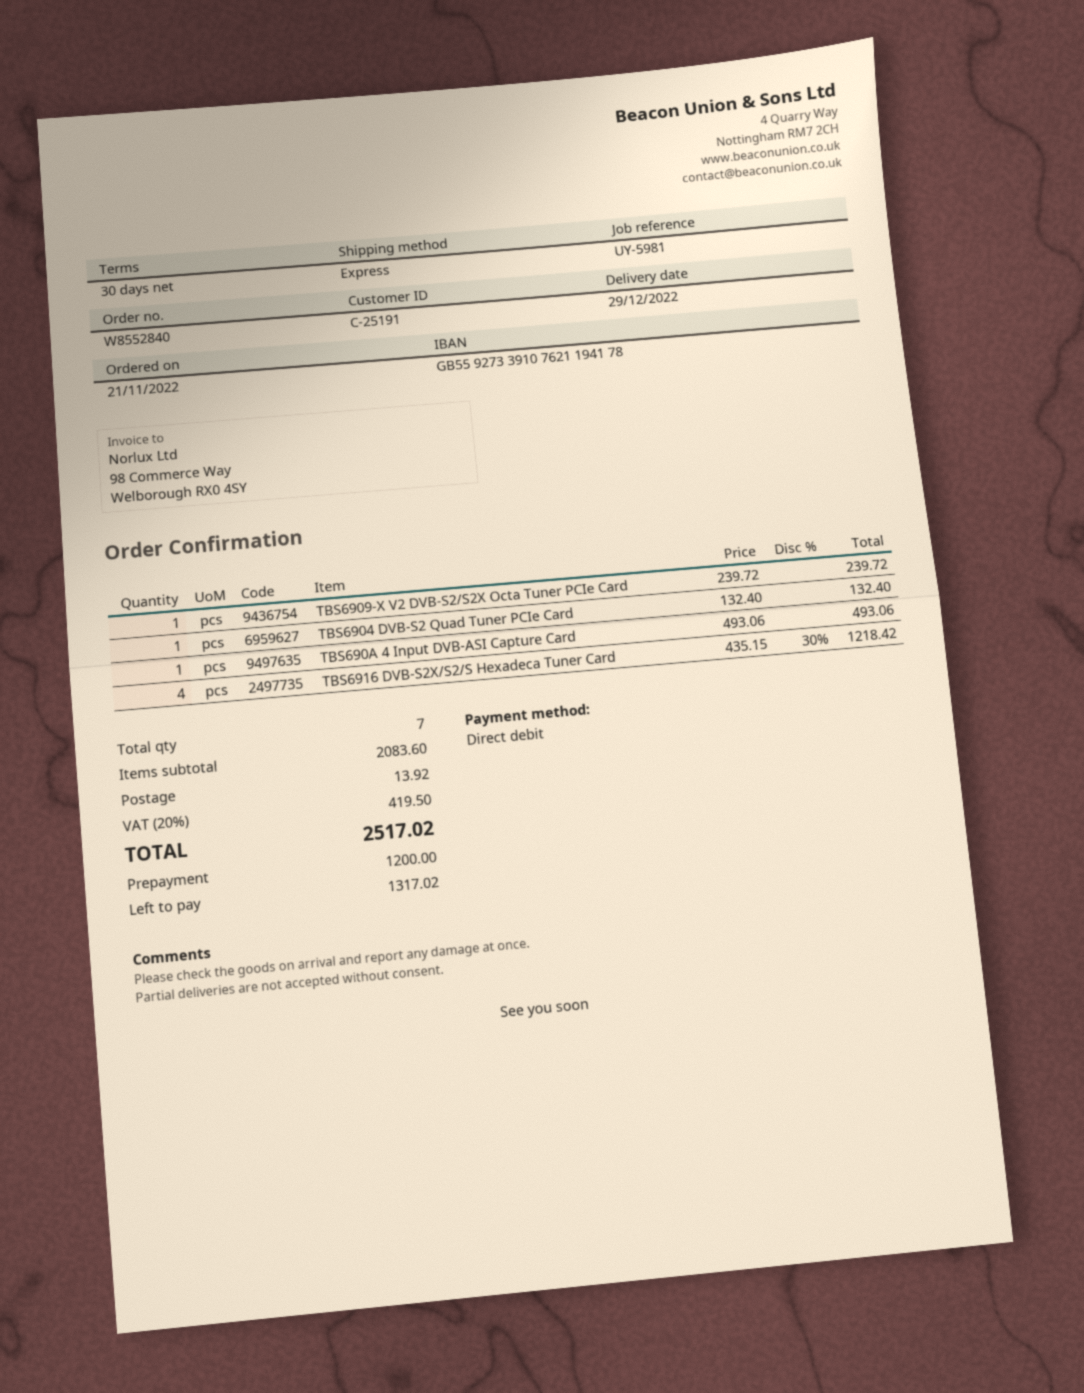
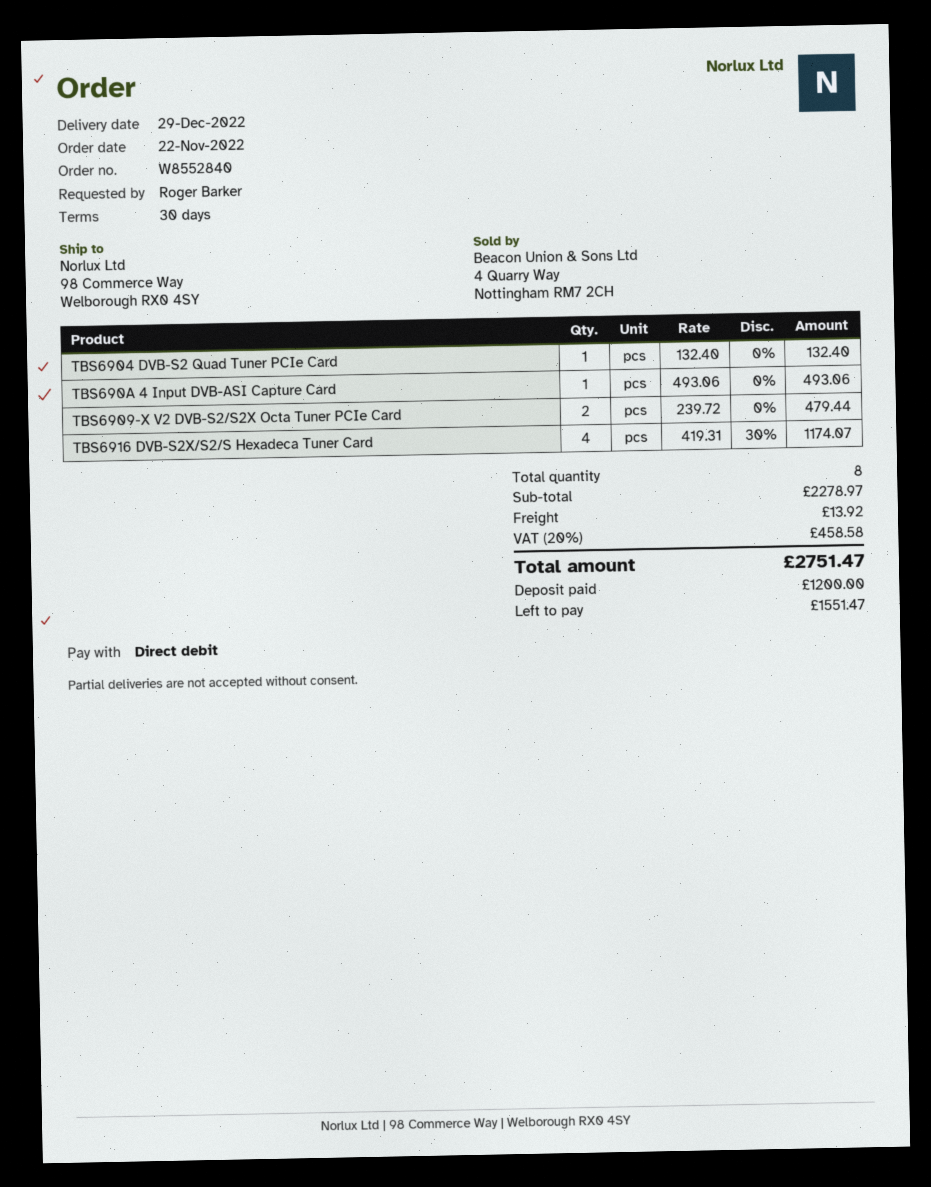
order date: 2022-11-21 -> 2022-11-22
TBS6909-X V2 DVB-S2/S2X Octa Tuner PCIe Card: 1 x 239.72 = 239.72 -> 2 x 239.72 = 479.44
TBS6916 DVB-S2X/S2/S Hexadeca Tuner Card: 4 x 435.15 - 30% = 1218.42 -> 4 x 419.31 - 30% = 1174.07
total quantity: 7 -> 8
subtotal: 2083.60 -> 2278.97
tax: 20% = 419.50 -> 20% = 458.58
total: 2517.02 -> 2751.47
balance: 1317.02 -> 1551.47

